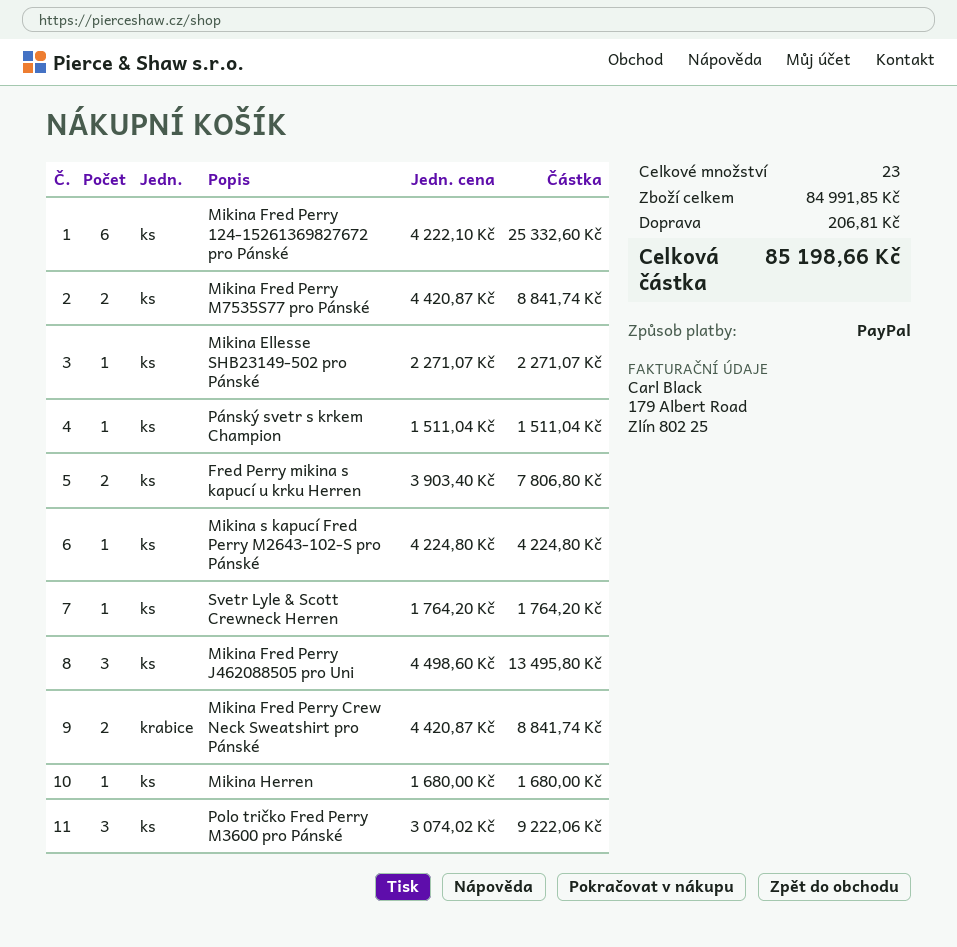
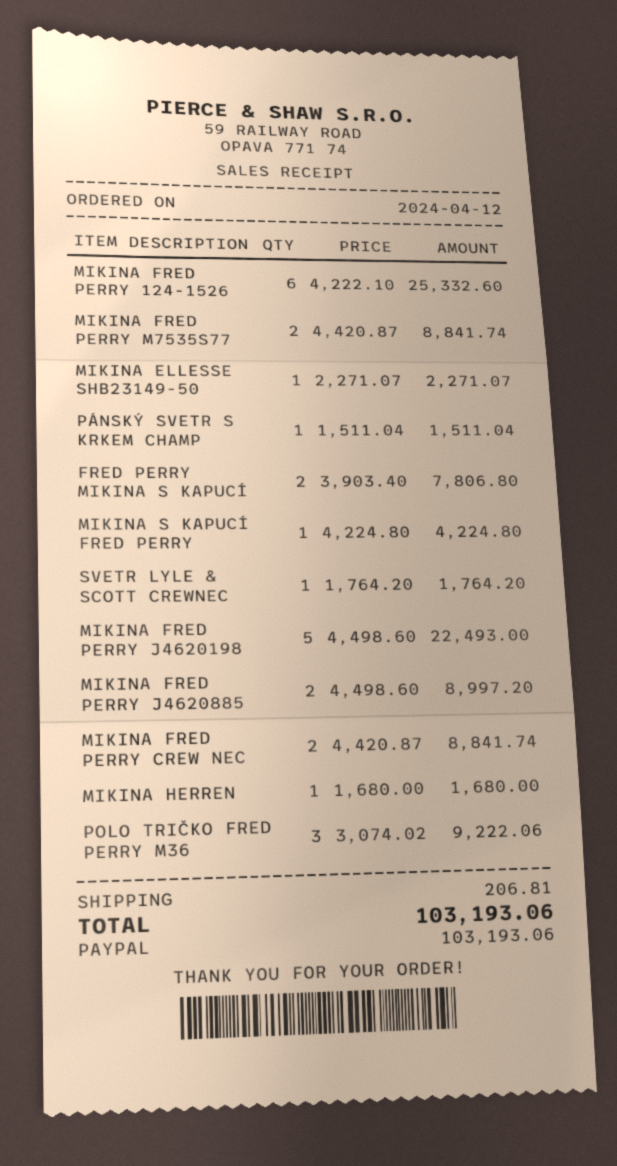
Mikina Fred Perry J462088505 pro Uni: 3 x 4498.60 = 13495.80 -> 2 x 4498.60 = 8997.20
MIKINA FRED PERRY J4620198: none -> 5 x 4498.60 = 22493.00
total: 85198.66 -> 103193.06

